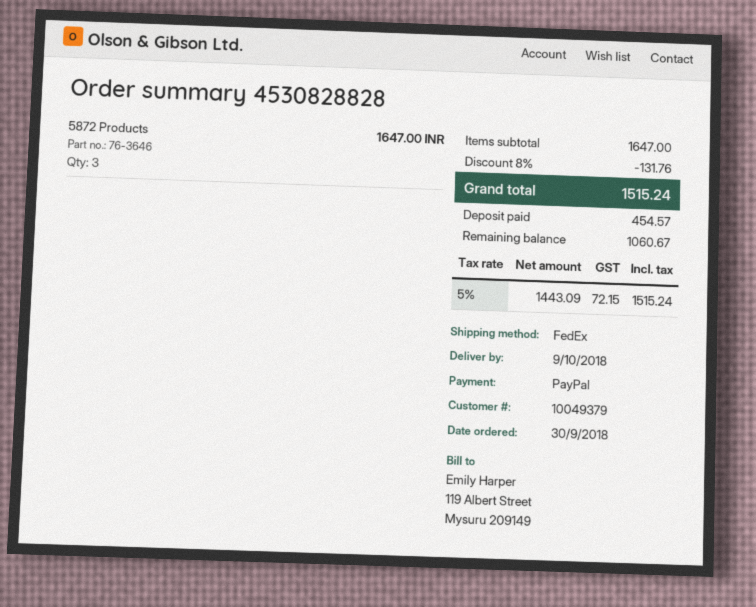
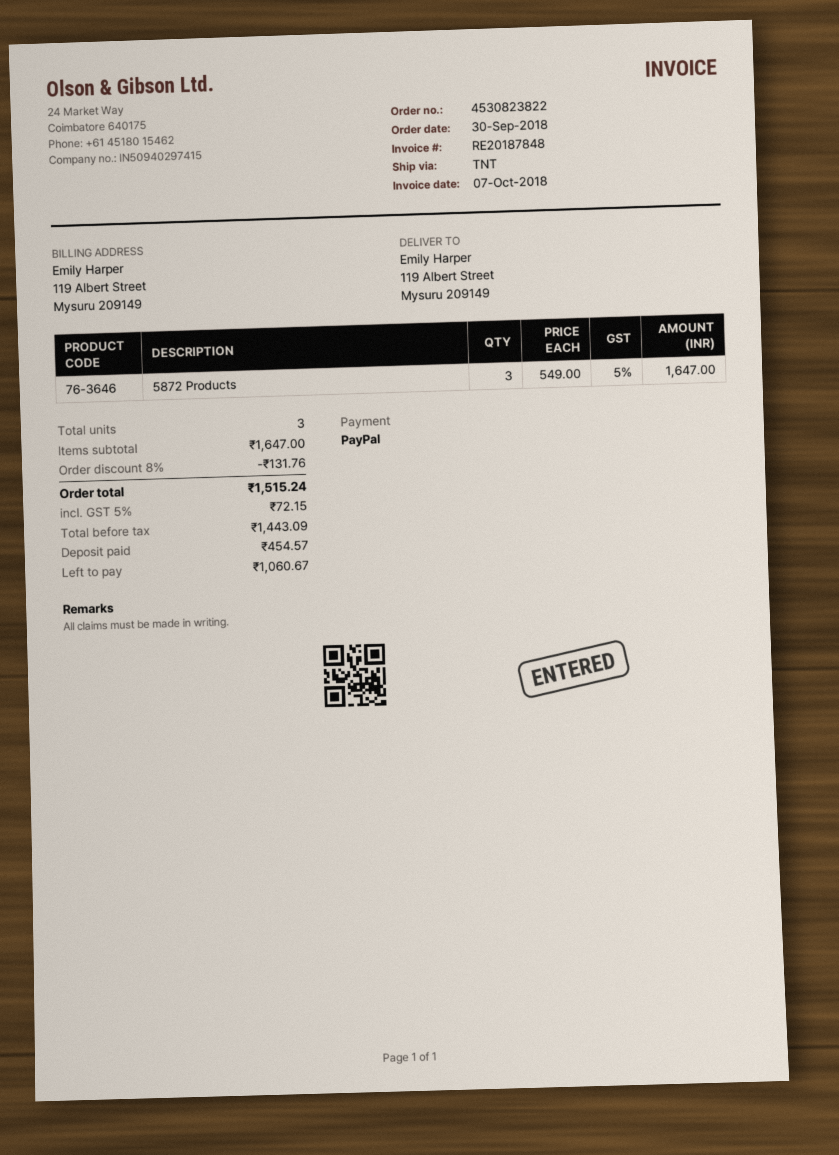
order number: 4530828828 -> 4530823822
shipping method: FedEx -> TNT

